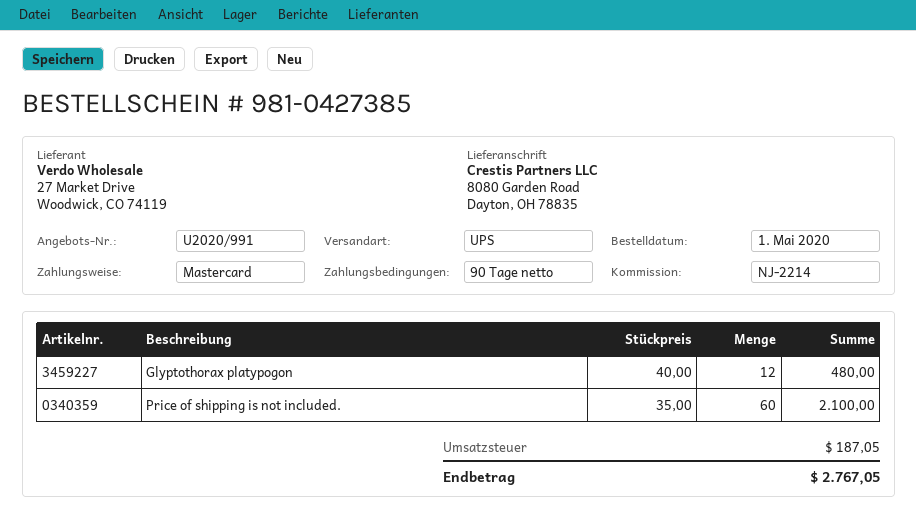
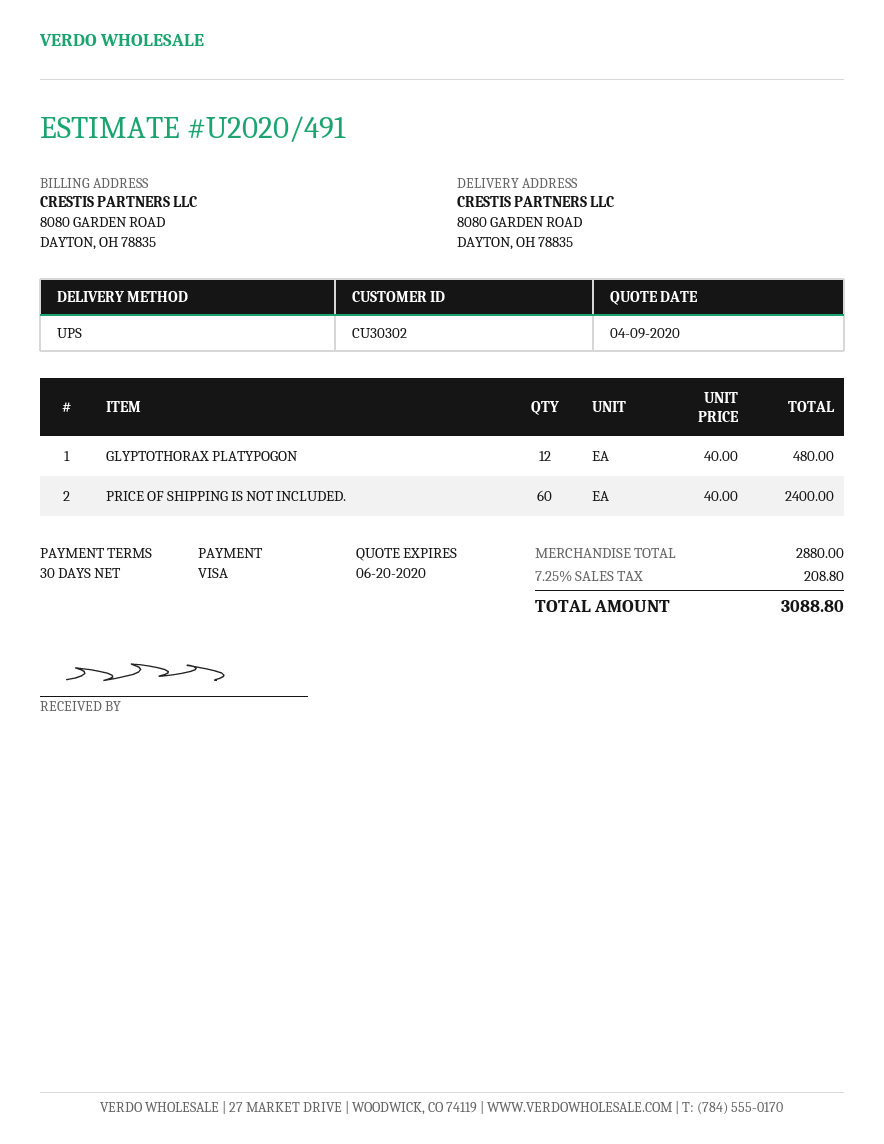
quote number: U2020/991 -> U2020/491
payment terms: 90 days -> 30 days
payment method: Mastercard -> Visa
Price of shipping is not included.: 60 x 35.00 = 2100.00 -> 60 x 40.00 = 2400.00
tax: 187.05 -> 208.80
total: 2767.05 -> 3088.80

